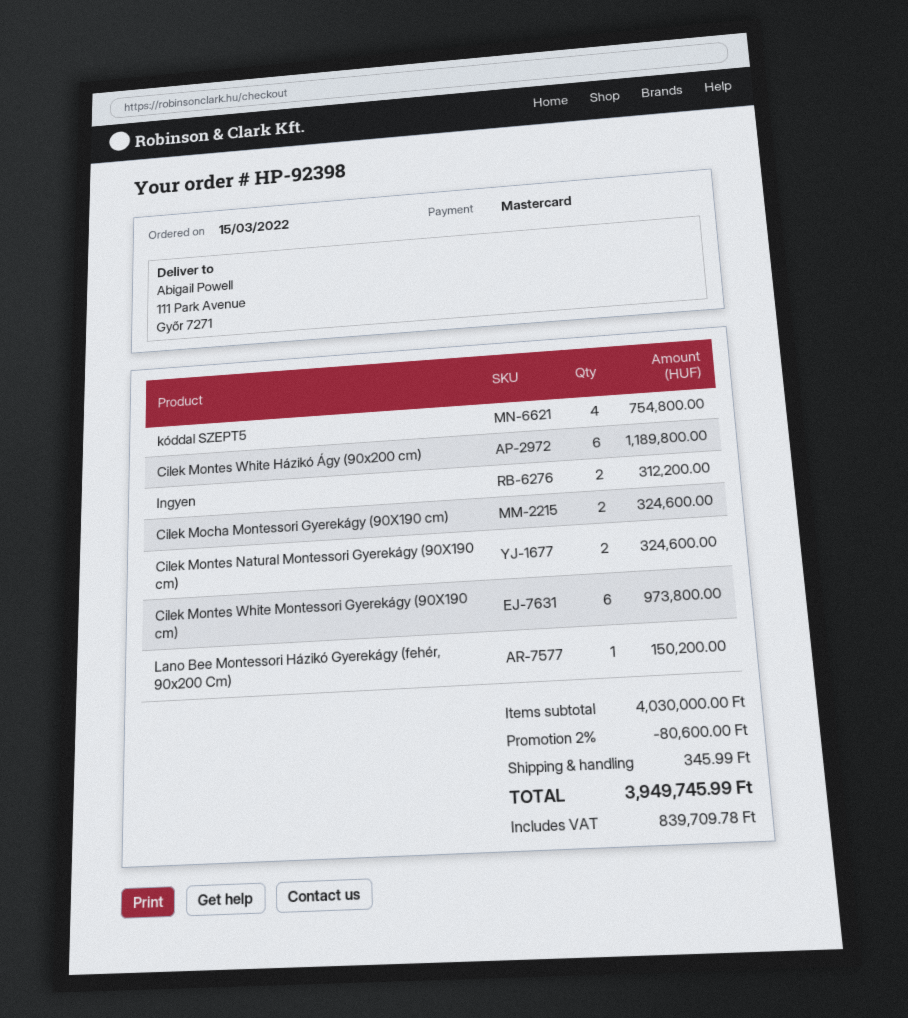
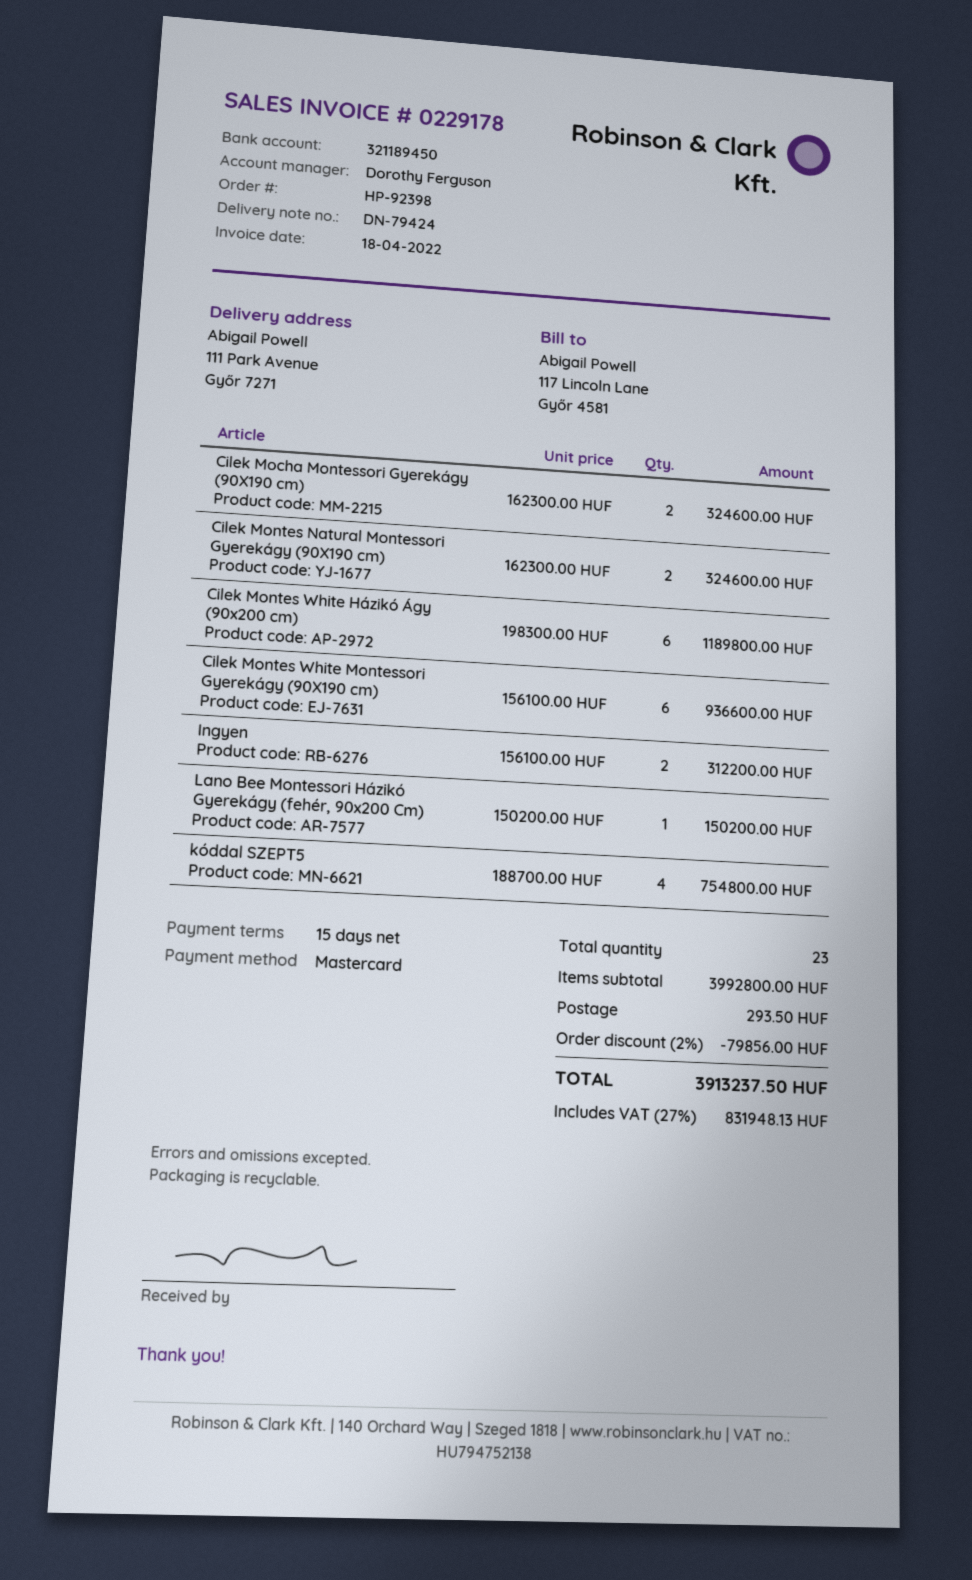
Cilek Montes White Montessori Gyerekágy (90X190 cm): 6 for 973800.00 -> 6 for 936600.00
subtotal: 4030000.00 -> 3992800.00
discount: 2% = 80600.00 -> 2% = 79856.00
shipping: 345.99 -> 293.50
tax: 839709.78 -> 831948.13
total: 3949745.99 -> 3913237.50

